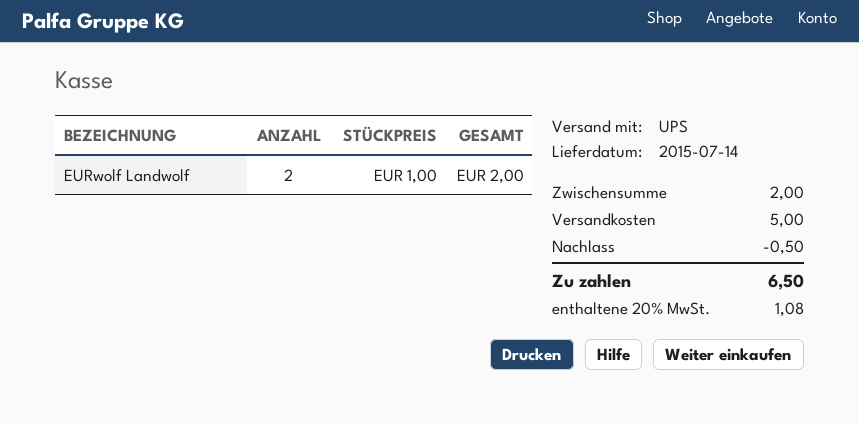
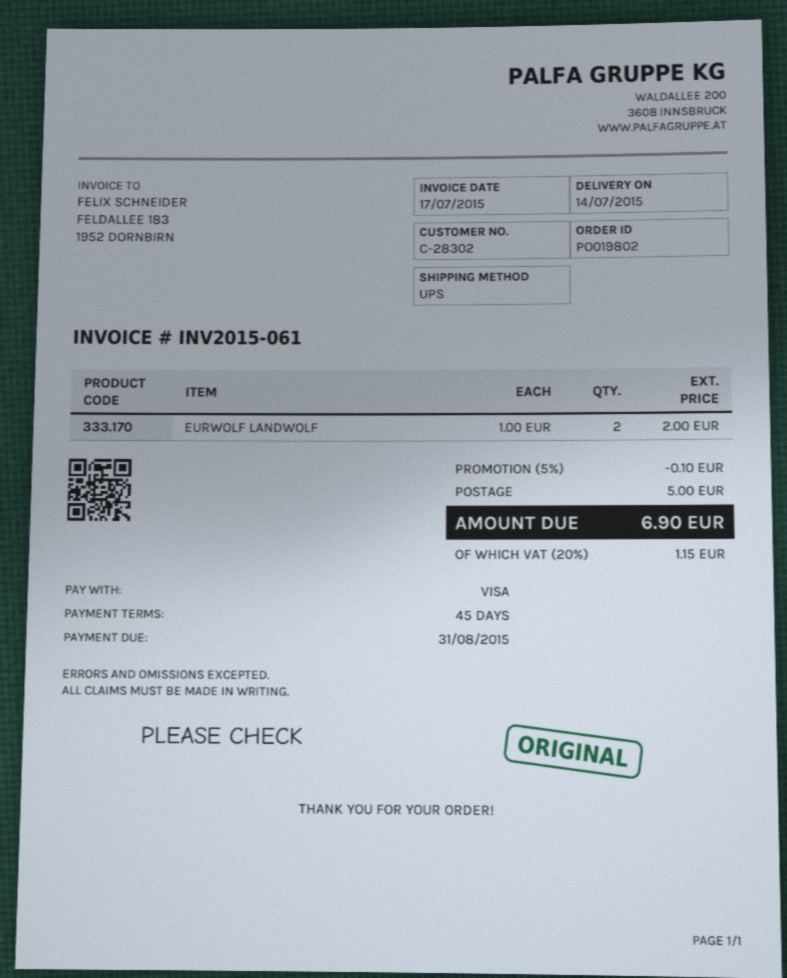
discount: 0.50 -> 0.10
tax: 20% = 1.08 -> 20% = 1.15
total: 6.50 -> 6.90

